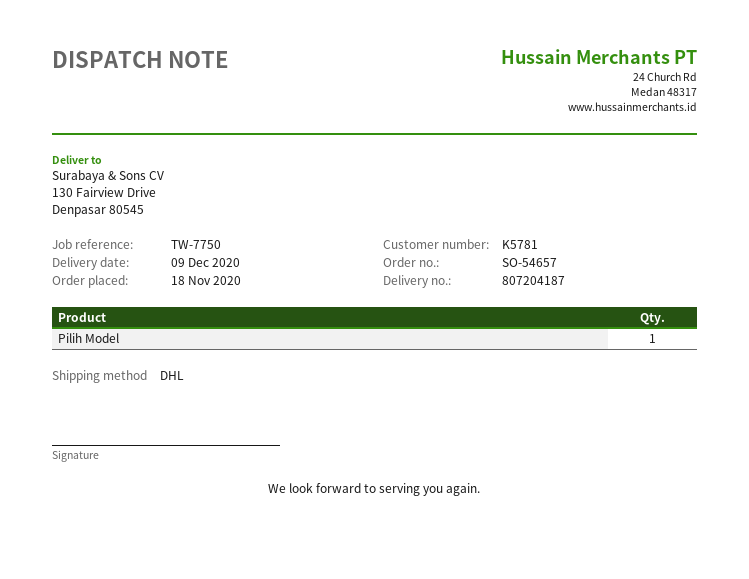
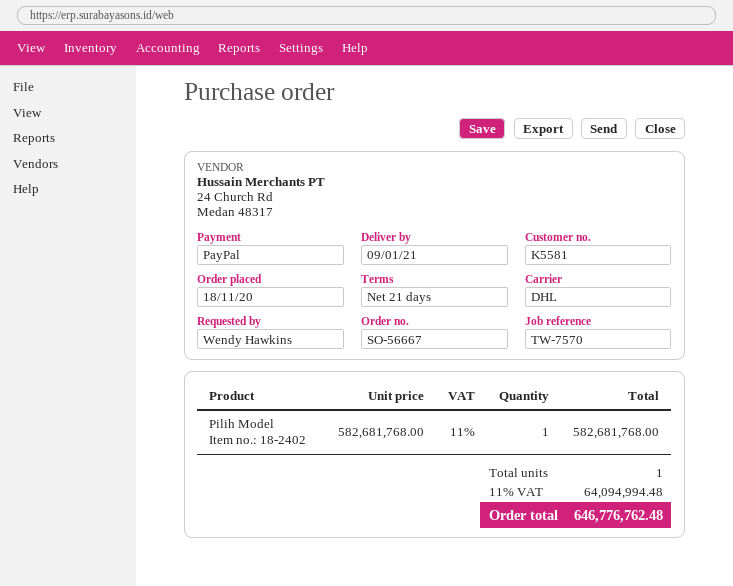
order number: SO-54657 -> SO-56667
delivery date: 2020-12-09 -> 2021-01-09
customer number: K5781 -> K5581
reference: TW-7750 -> TW-7570

